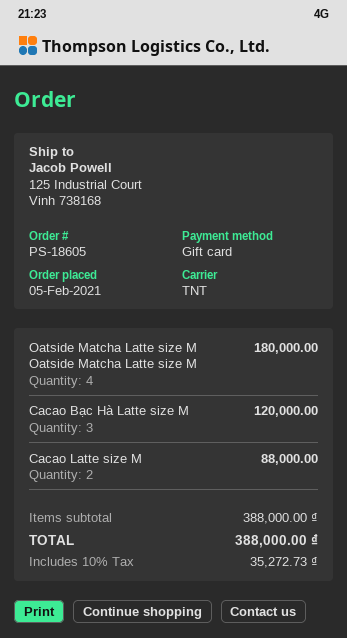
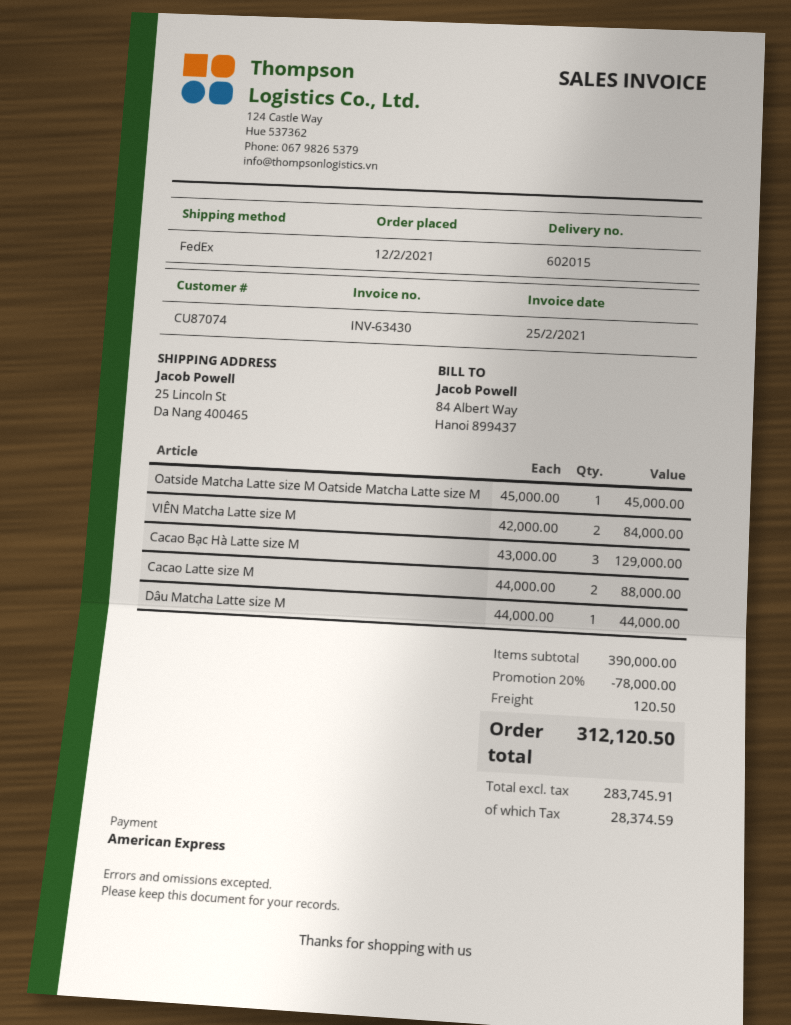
order date: 2021-02-05 -> 2021-02-12
payment method: gift card -> American Express
shipping method: TNT -> FedEx
ship to: 125 Industrial Court, Vinh 738168 -> 25 Lincoln St, Da Nang 400465
Oatside Matcha Latte size M Oatside Matcha Latte size M: 4 for 180000.00 -> 1 for 45000.00
Cacao Bạc Hà Latte size M: 3 for 120000.00 -> 3 for 129000.00
VIÊN Matcha Latte size M: none -> 2 for 84000.00
Dâu Matcha Latte size M: none -> 1 for 44000.00
subtotal: 388000.00 -> 390000.00
discount: none -> 20% = 78000.00
shipping: none -> 120.50
tax: 35272.73 -> 28374.59
total: 388000.00 -> 312120.50

